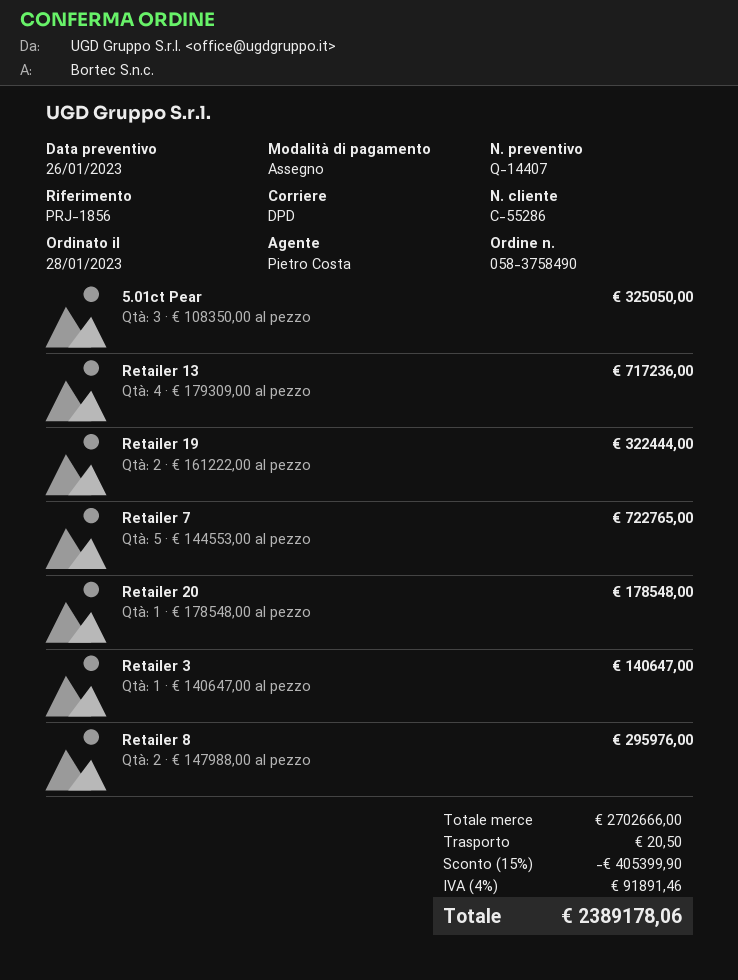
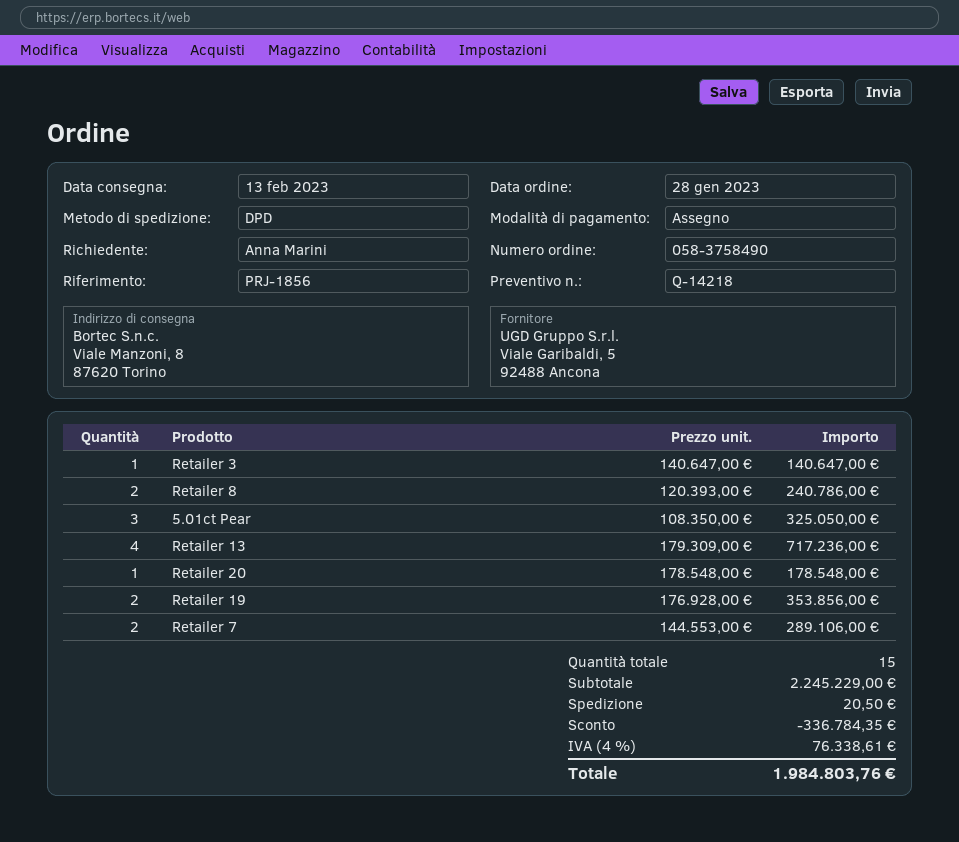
quote number: Q-14407 -> Q-14218
Retailer 19: 2 x 161222.00 = 322444.00 -> 2 x 176928.00 = 353856.00
Retailer 7: 5 x 144553.00 = 722765.00 -> 2 x 144553.00 = 289106.00
Retailer 8: 2 x 147988.00 = 295976.00 -> 2 x 120393.00 = 240786.00
subtotal: 2702666.00 -> 2245229.00
discount: 405399.90 -> 336784.35
tax: 4% = 91891.46 -> 4% = 76338.61
total: 2389178.06 -> 1984803.76

